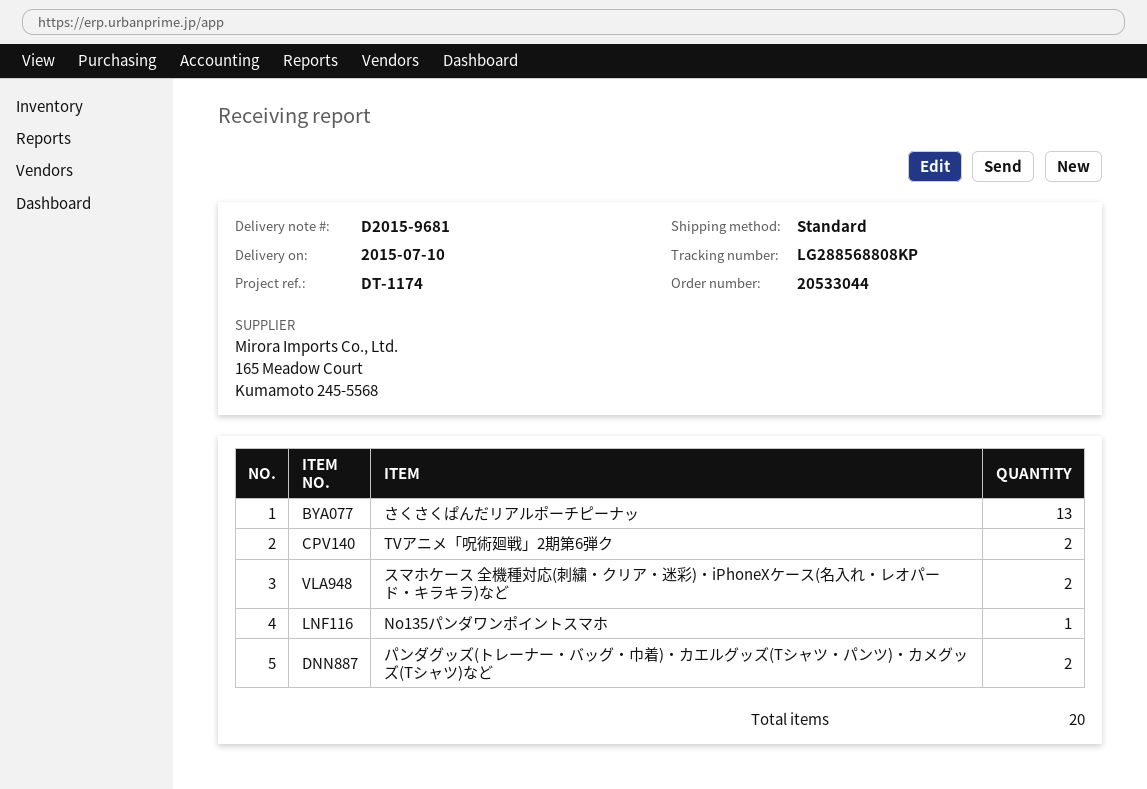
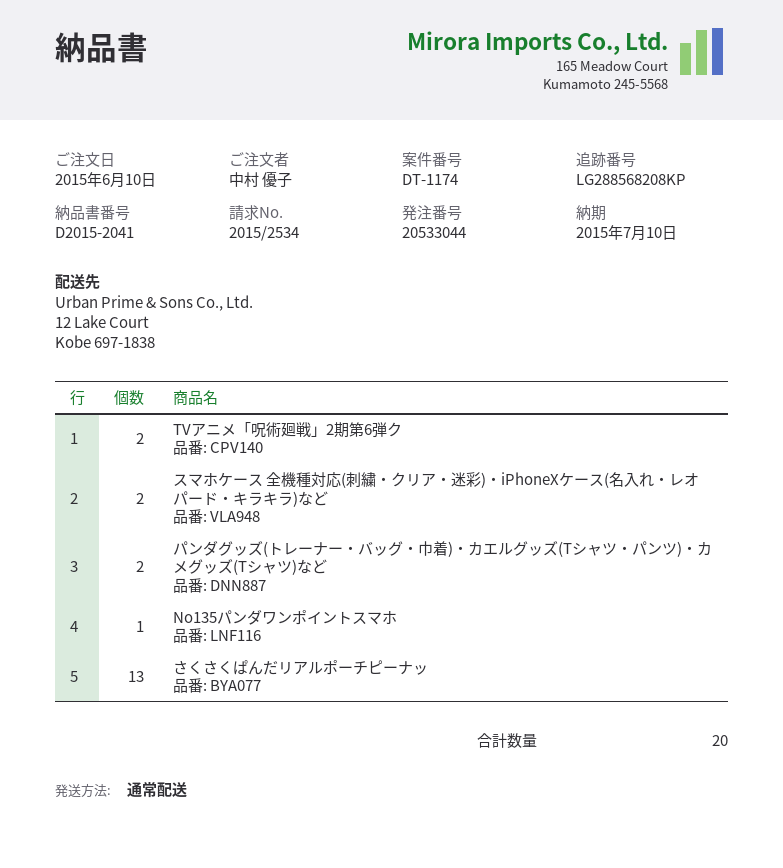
delivery note number: D2015-9681 -> D2015-2041
tracking number: LG288568808KP -> LG288568208KP

